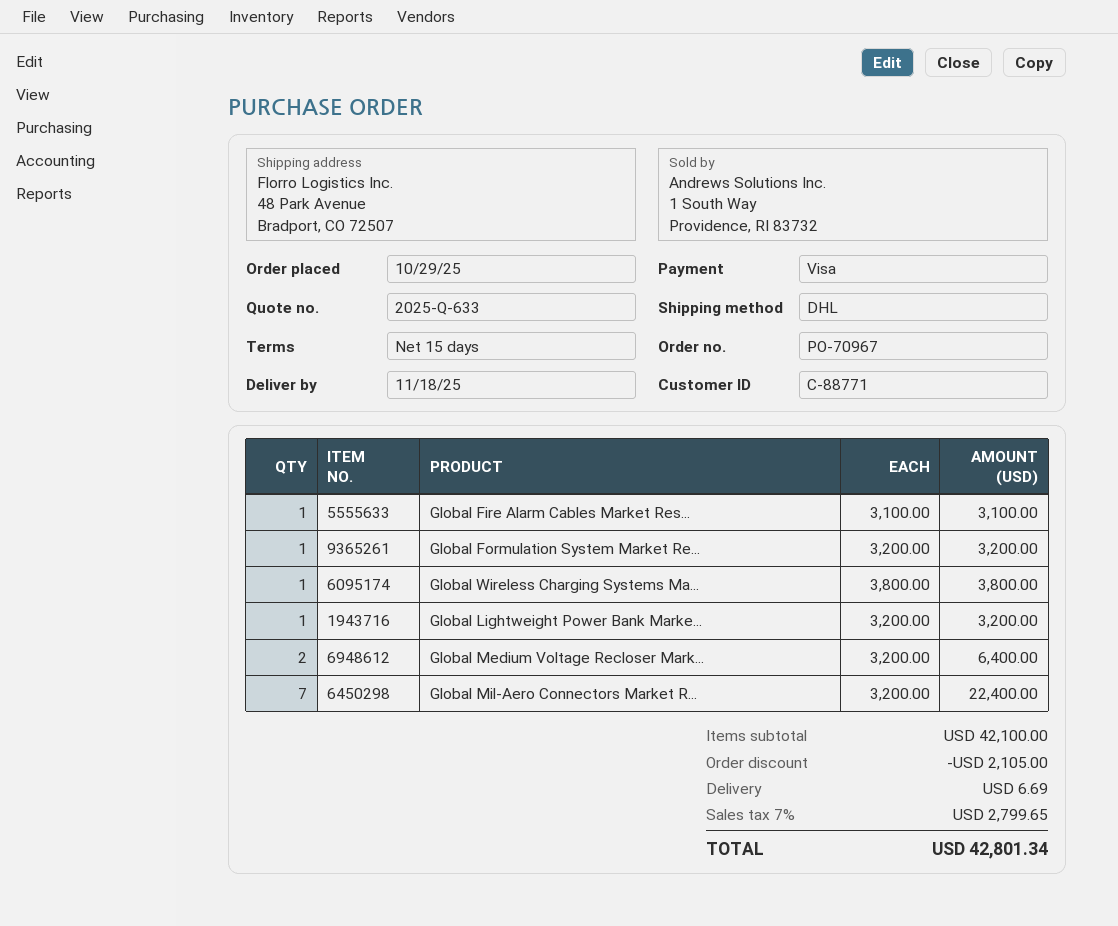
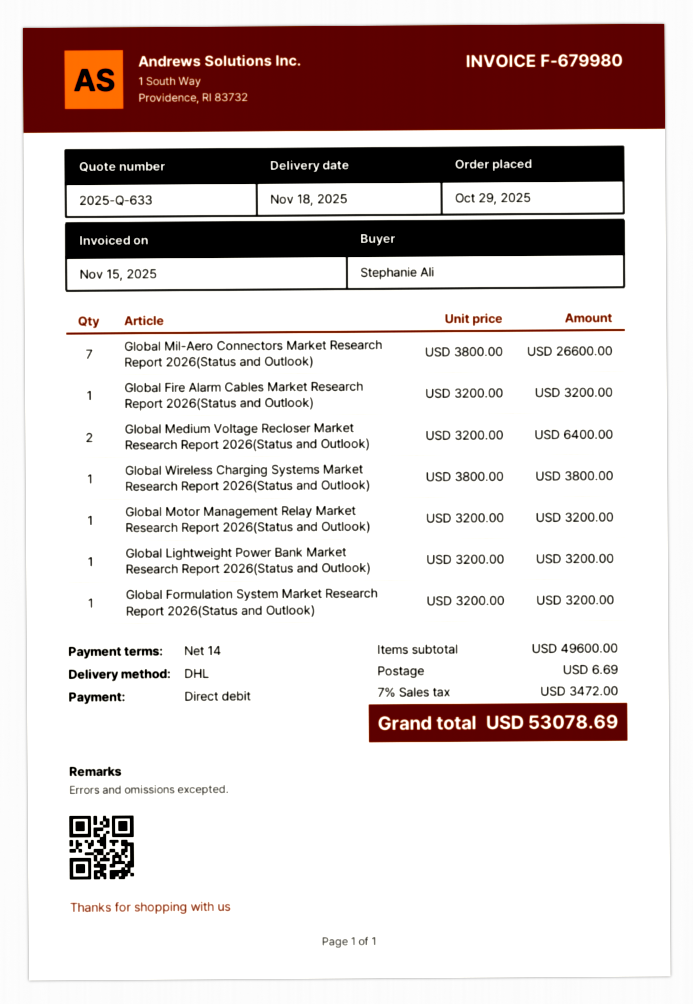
payment terms: 15 days -> 14 days
payment method: Visa -> direct debit
Global Fire Alarm Cables Market Res...: 1 x 3100.00 = 3100.00 -> 1 x 3200.00 = 3200.00
Global Mil-Aero Connectors Market R...: 7 x 3200.00 = 22400.00 -> 7 x 3800.00 = 26600.00
Global Motor Management Relay Market Research Report 2026(Status and Outlook): none -> 1 x 3200.00 = 3200.00
subtotal: 42100.00 -> 49600.00
discount: 2105.00 -> none
tax: 7% = 2799.65 -> 7% = 3472.00
total: 42801.34 -> 53078.69

